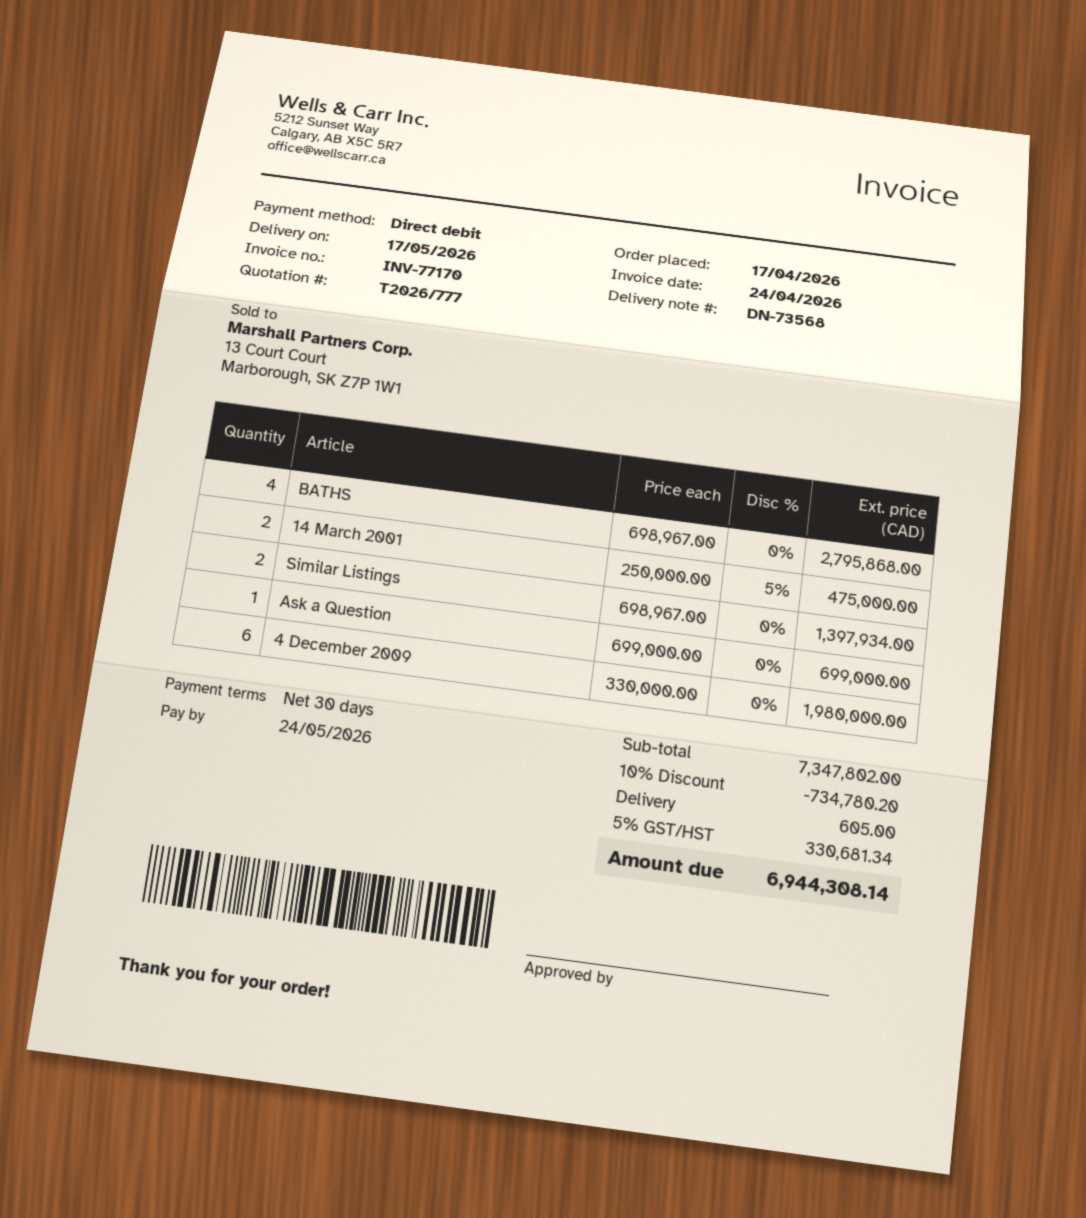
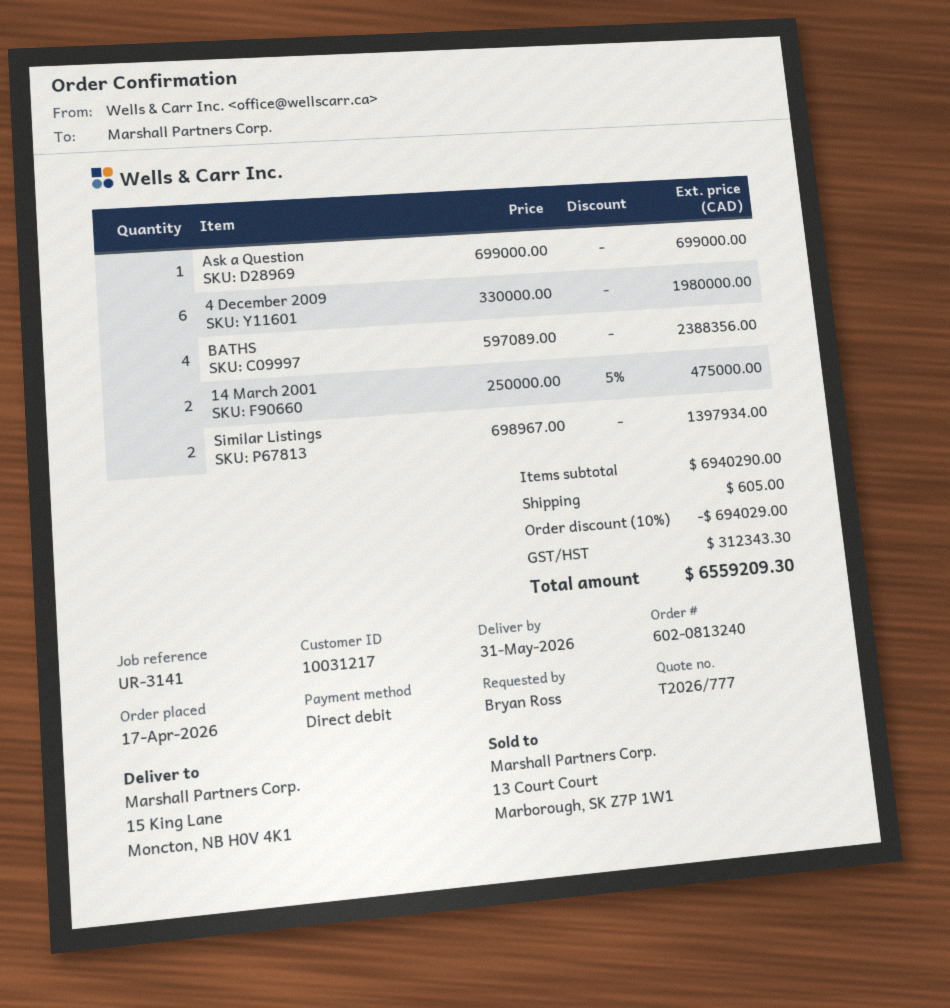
delivery date: 2026-05-17 -> 2026-05-31
BATHS: 4 x 698967.00 = 2795868.00 -> 4 x 597089.00 = 2388356.00
subtotal: 7347802.00 -> 6940290.00
discount: 10% = 734780.20 -> 10% = 694029.00
tax: 330681.34 -> 312343.30
total: 6944308.14 -> 6559209.30

